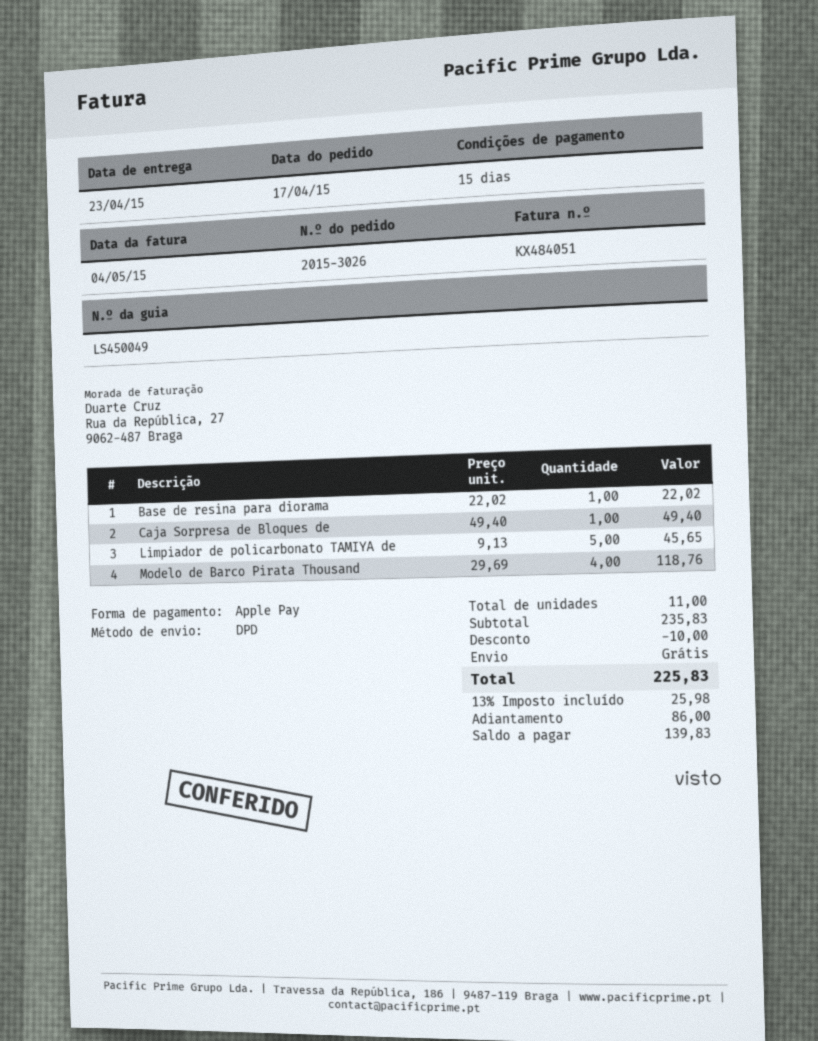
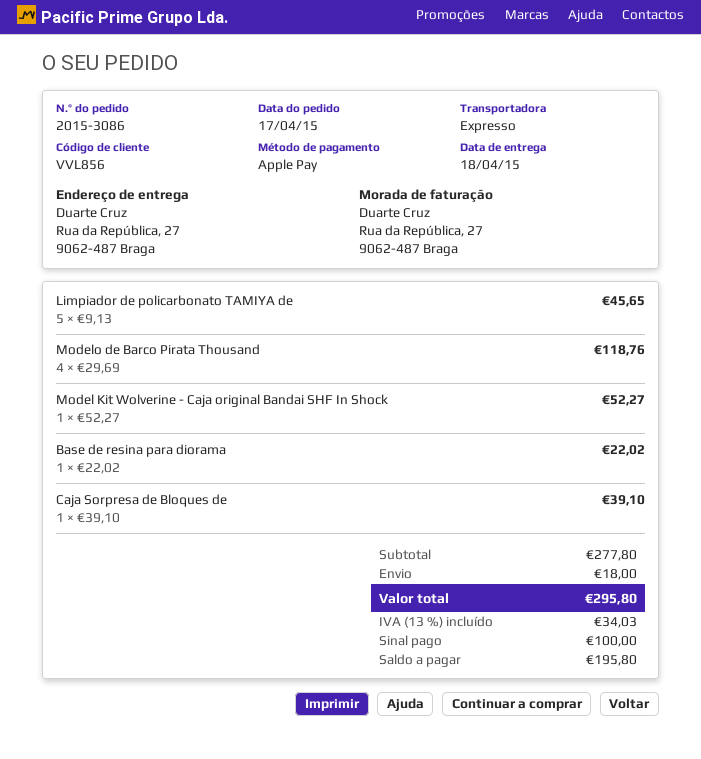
order number: 2015-3026 -> 2015-3086
delivery date: 2015-04-23 -> 2015-04-18
shipping method: DPD -> express
Caja Sorpresa de Bloques de: 1 x 49.40 = 49.40 -> 1 x 39.10 = 39.10
Model Kit Wolverine - Caja original Bandai SHF In Shock: none -> 1 x 52.27 = 52.27
subtotal: 235.83 -> 277.80
discount: 10.00 -> none
shipping: 0.00 -> 18.00
tax: 13% = 25.98 -> 13% = 34.03
total: 225.83 -> 295.80
deposit: 86.00 -> 100.00
balance: 139.83 -> 195.80

